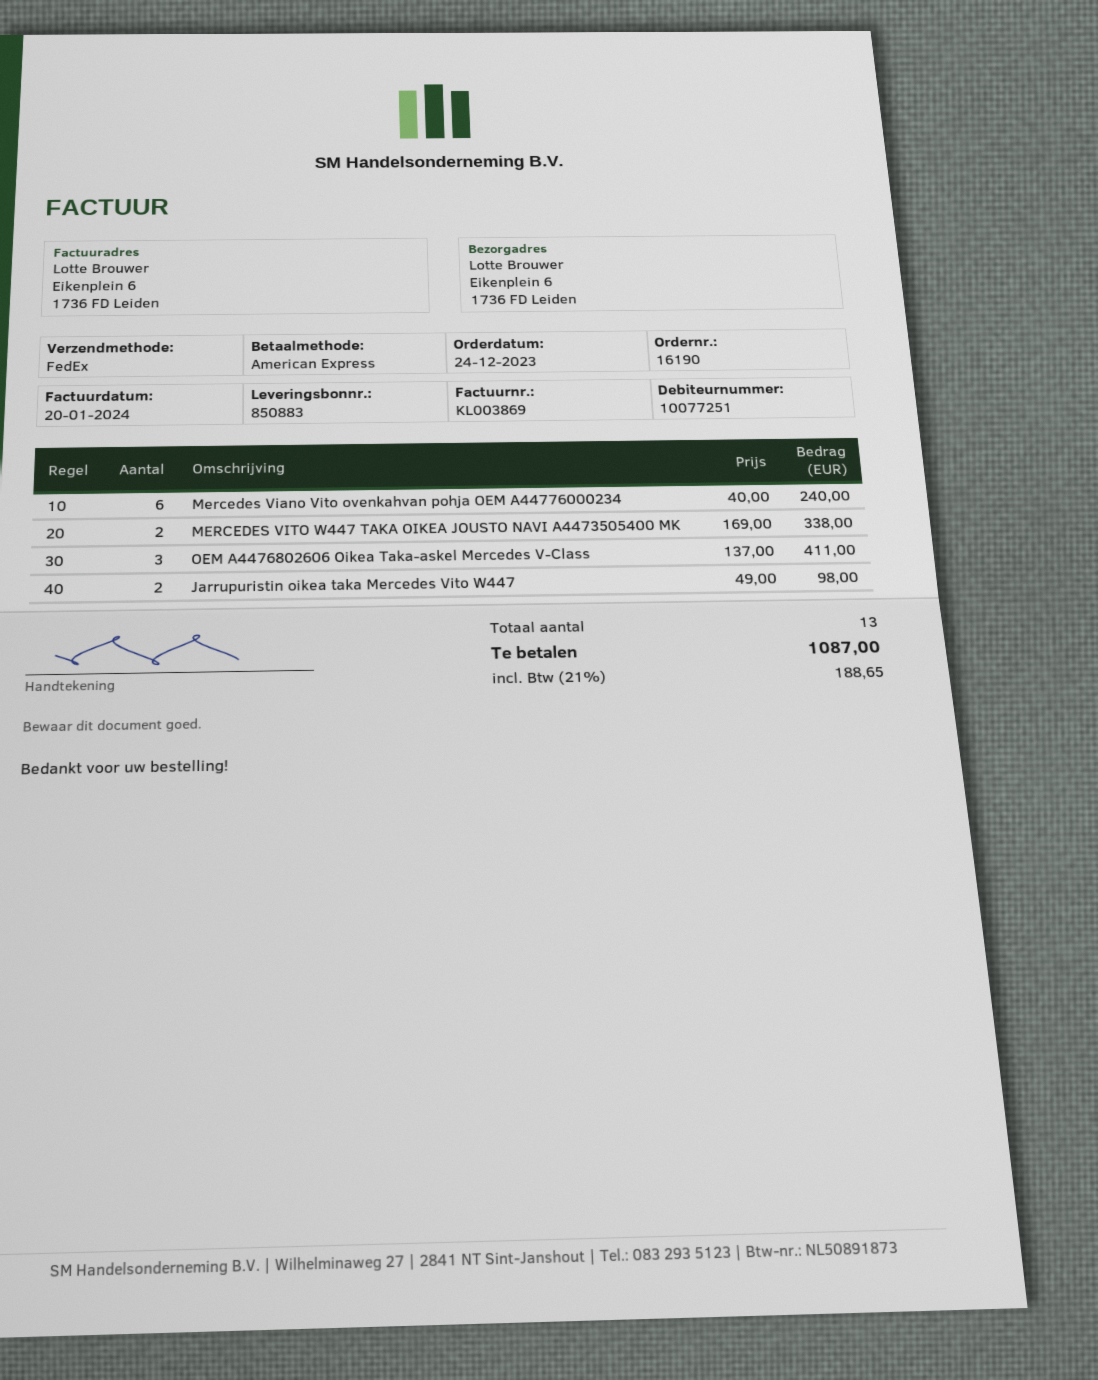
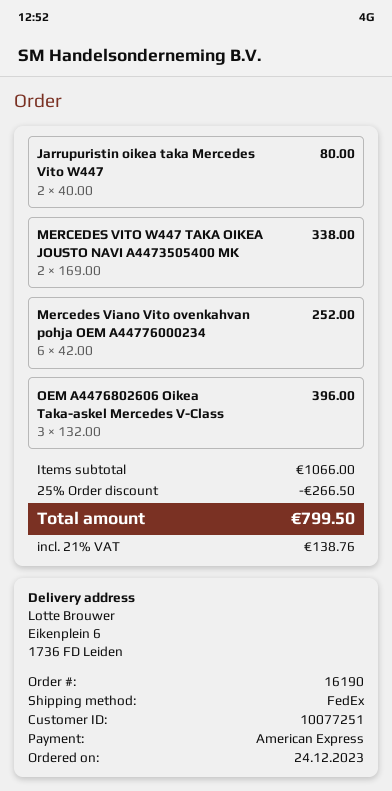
Mercedes Viano Vito ovenkahvan pohja OEM A44776000234: 6 x 40.00 = 240.00 -> 6 x 42.00 = 252.00
OEM A4476802606 Oikea Taka-askel Mercedes V-Class: 3 x 137.00 = 411.00 -> 3 x 132.00 = 396.00
Jarrupuristin oikea taka Mercedes Vito W447: 2 x 49.00 = 98.00 -> 2 x 40.00 = 80.00
discount: none -> 25% = 266.50
tax: 21% = 188.65 -> 21% = 138.76
total: 1087.00 -> 799.50

